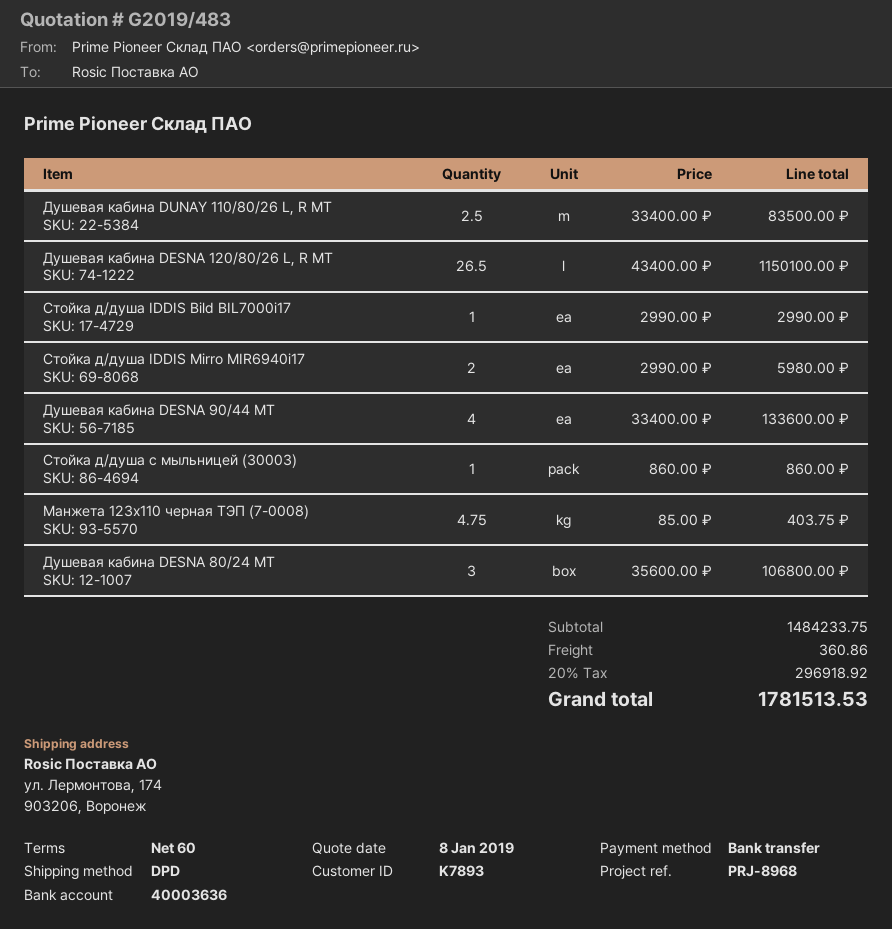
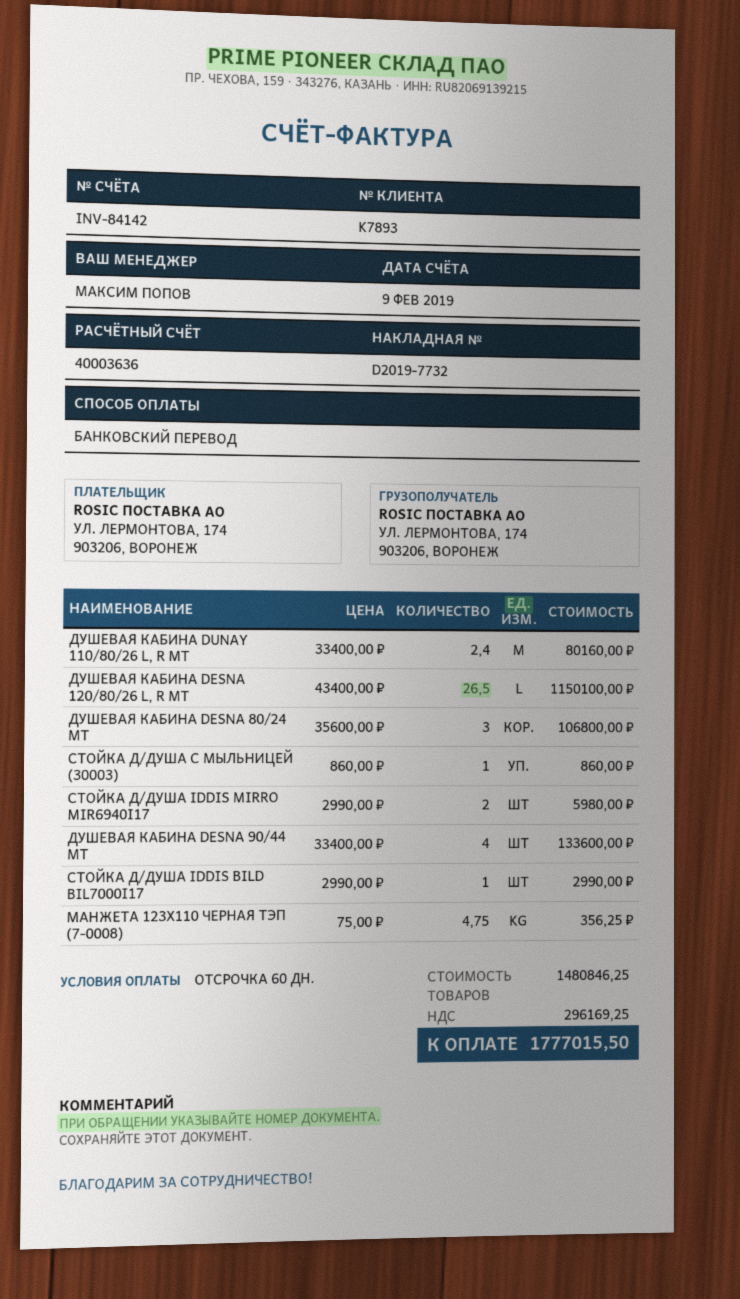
Душевая кабина DUNAY 110/80/26 L, R МТ: 2.5 x 33400.00 = 83500.00 -> 2.4 x 33400.00 = 80160.00
Манжета 123х110 черная ТЭП (7-0008): 4.75 x 85.00 = 403.75 -> 4.75 x 75.00 = 356.25
subtotal: 1484233.75 -> 1480846.25
shipping: 360.86 -> none
tax: 296918.92 -> 296169.25
total: 1781513.53 -> 1777015.50

